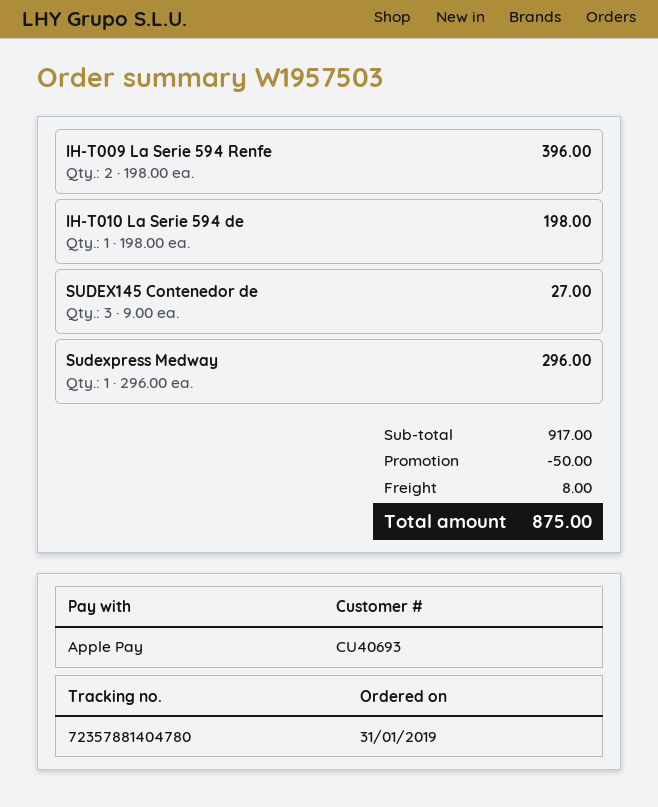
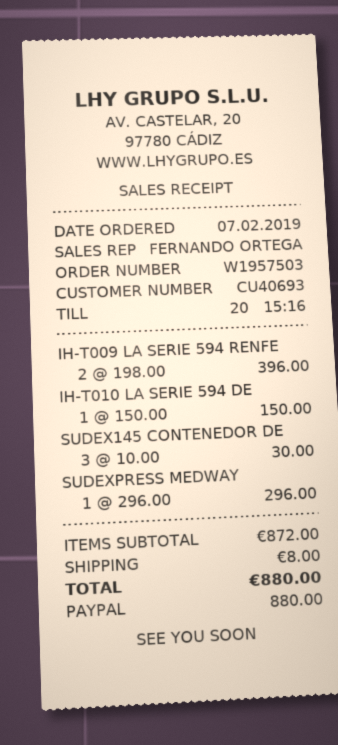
order date: 2019-01-31 -> 2019-02-07
payment method: Apple Pay -> PayPal
IH-T010 La Serie 594 de: 1 x 198.00 = 198.00 -> 1 x 150.00 = 150.00
SUDEX145 Contenedor de: 3 x 9.00 = 27.00 -> 3 x 10.00 = 30.00
subtotal: 917.00 -> 872.00
discount: 50.00 -> none
total: 875.00 -> 880.00

